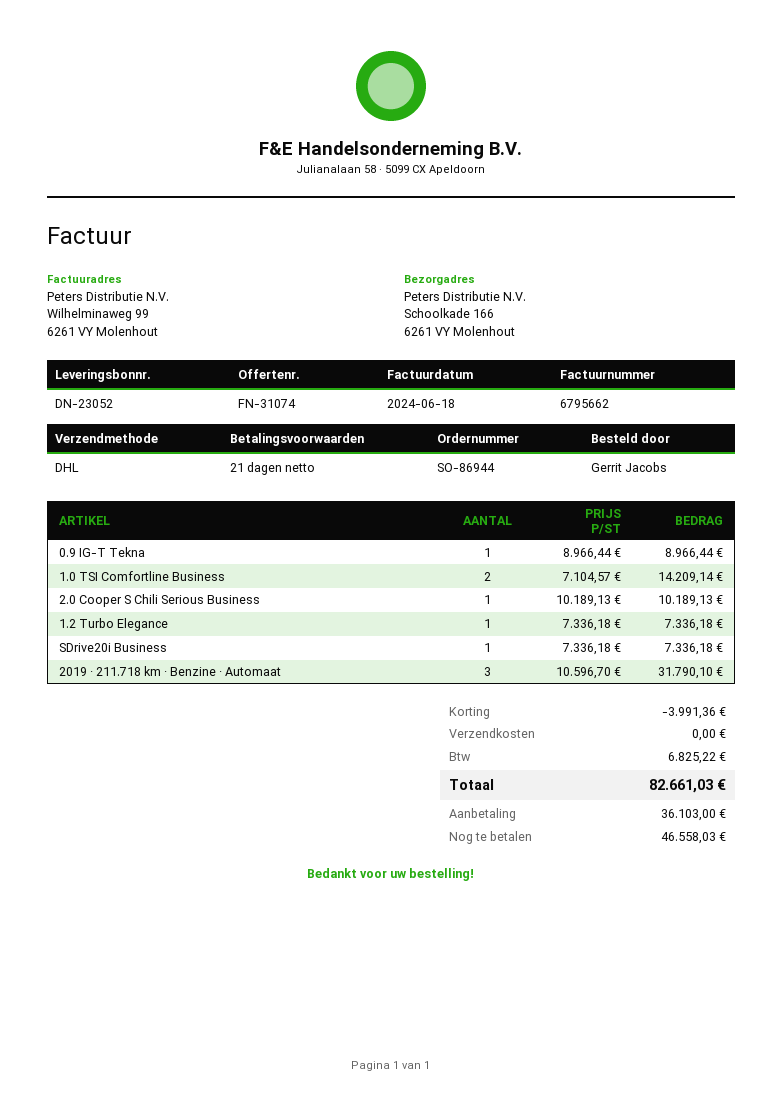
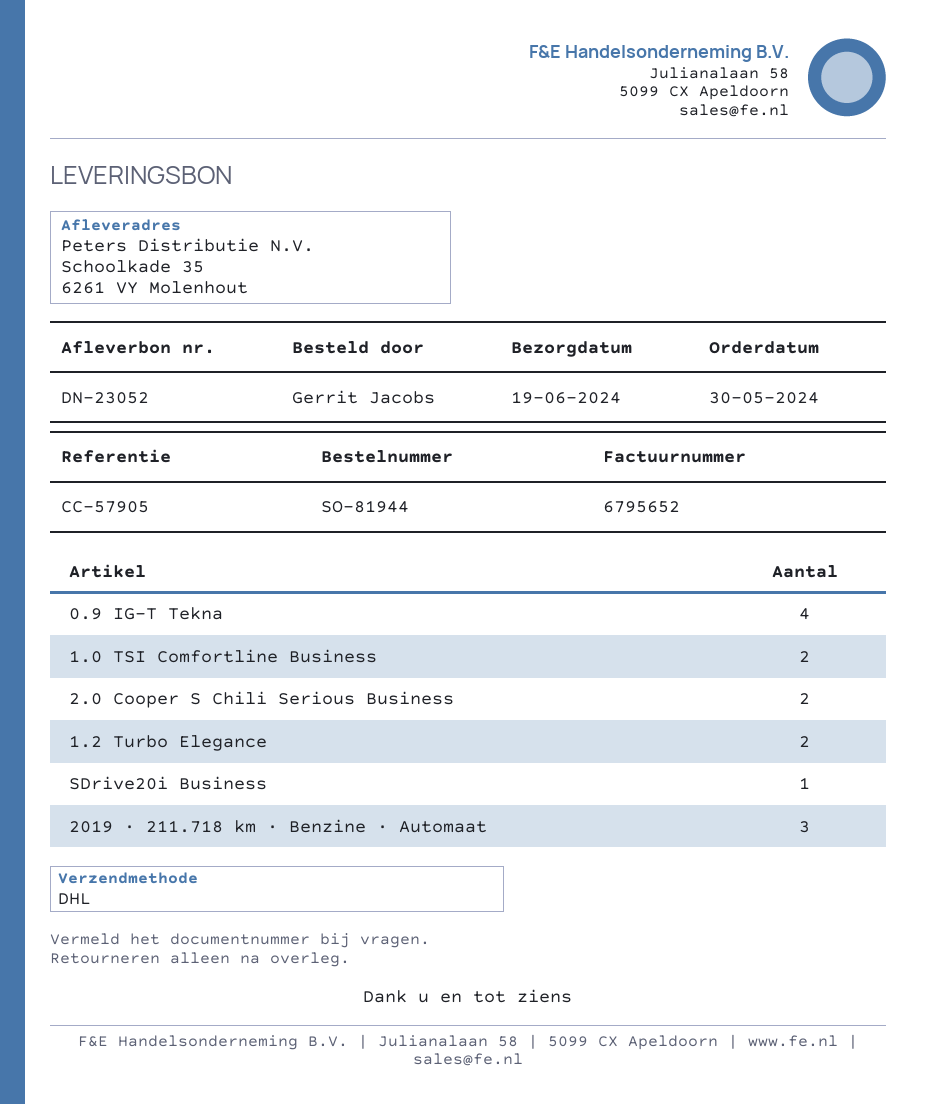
order number: SO-86944 -> SO-81944
invoice number: 6795662 -> 6795652
ship to: Schoolkade 166, 6261 VY Molenhout -> Schoolkade 35, 6261 VY Molenhout
0.9 IG-T Tekna: 1 -> 4
2.0 Cooper S Chili Serious Business: 1 -> 2
1.2 Turbo Elegance: 1 -> 2

